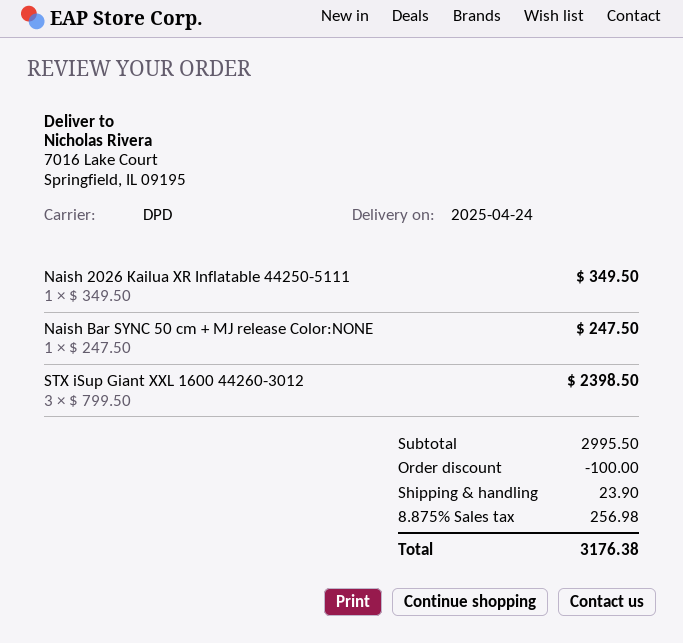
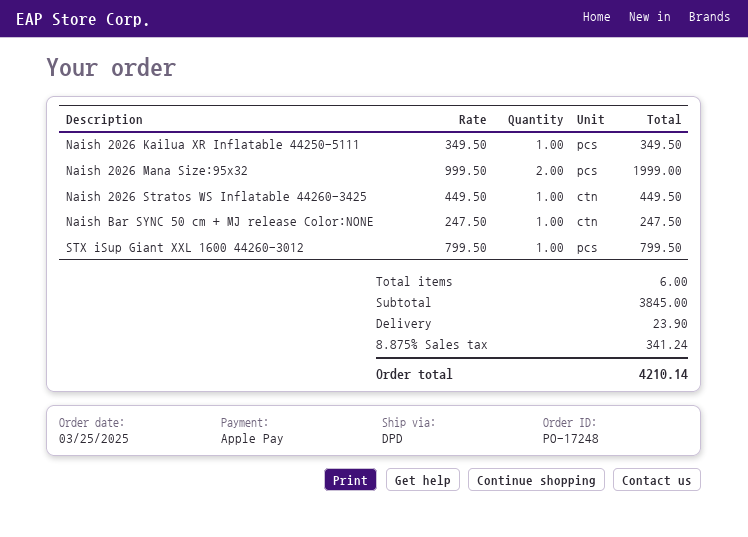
STX iSup Giant XXL 1600 44260-3012: 3 x 799.50 = 2398.50 -> 1 x 799.50 = 799.50
Naish 2026 Mana Size:95x32: none -> 2 x 999.50 = 1999.00
Naish 2026 Stratos WS Inflatable 44260-3425: none -> 1 x 449.50 = 449.50
subtotal: 2995.50 -> 3845.00
discount: 100.00 -> none
tax: 8.875% = 256.98 -> 8.875% = 341.24
total: 3176.38 -> 4210.14

